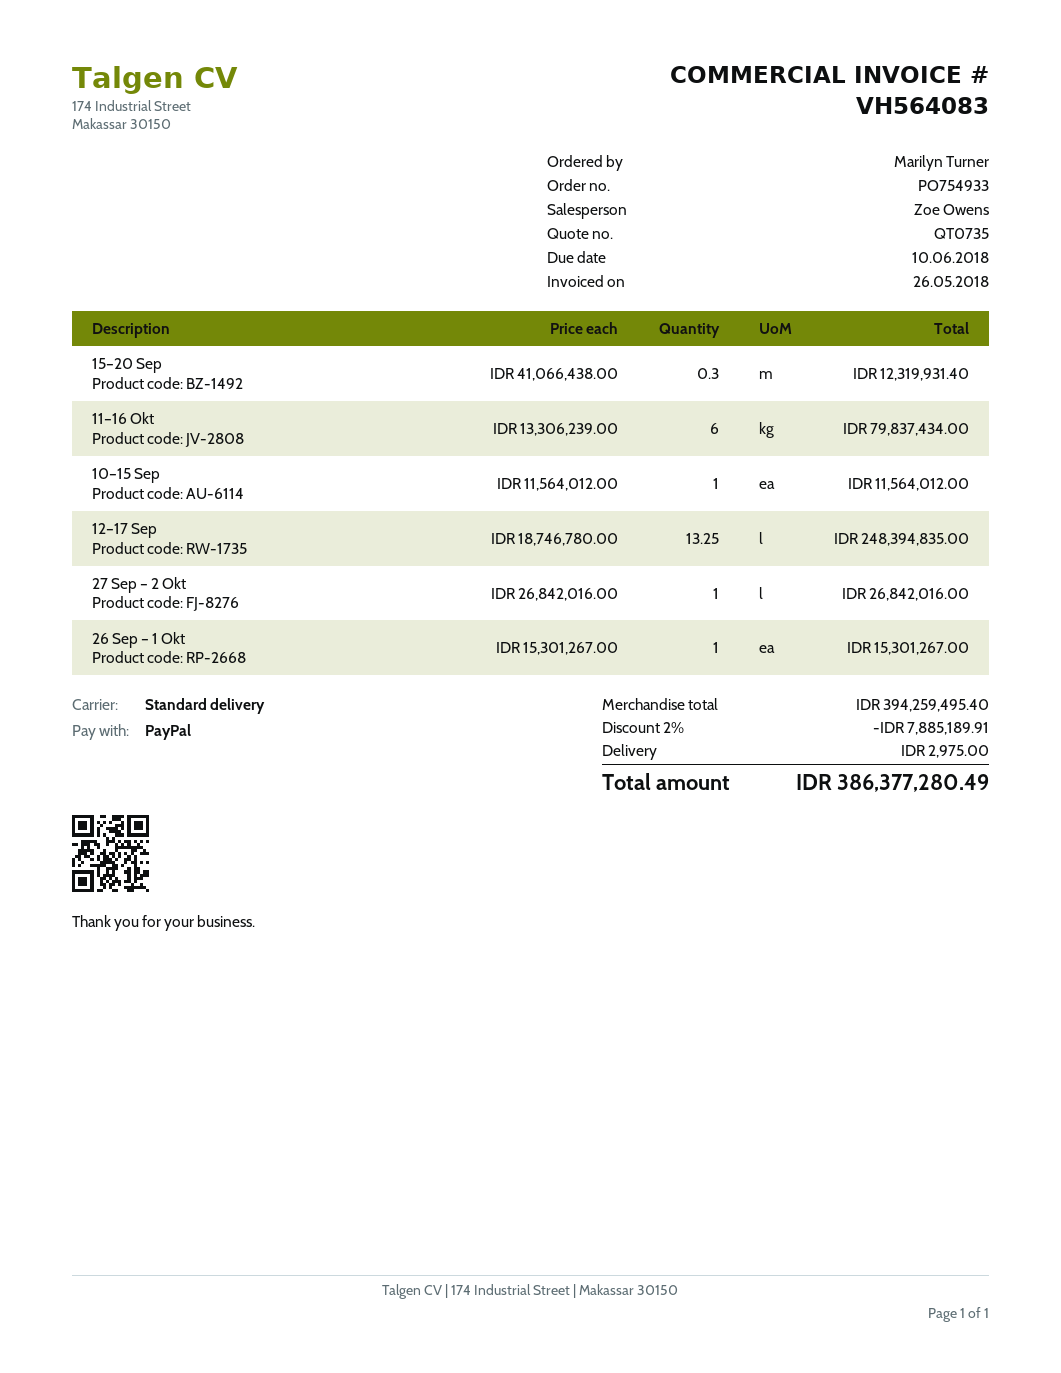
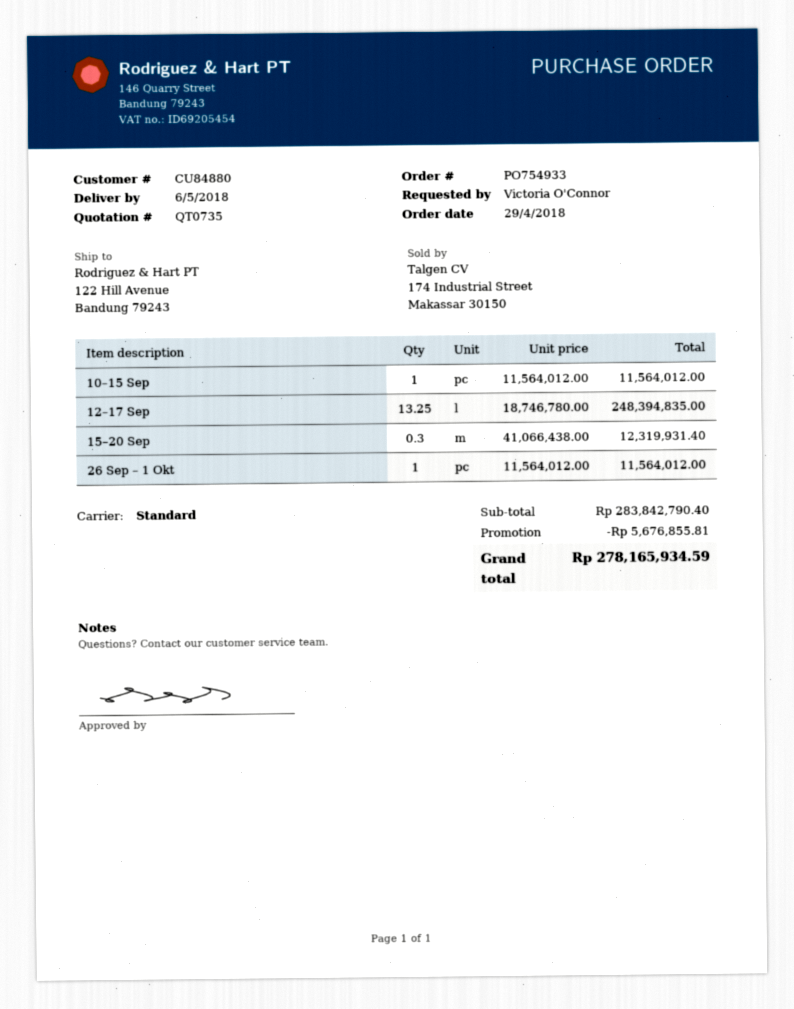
ordered by: Marilyn Turner -> Victoria O'Connor
11–16 Okt: 6 x 13306239.00 = 79837434.00 -> none
27 Sep – 2 Okt: 1 x 26842016.00 = 26842016.00 -> none
26 Sep – 1 Okt: 1 x 15301267.00 = 15301267.00 -> 1 x 11564012.00 = 11564012.00
subtotal: 394259495.40 -> 283842790.40
discount: 7885189.91 -> 5676855.81
shipping: 2975.00 -> none
total: 386377280.49 -> 278165934.59

